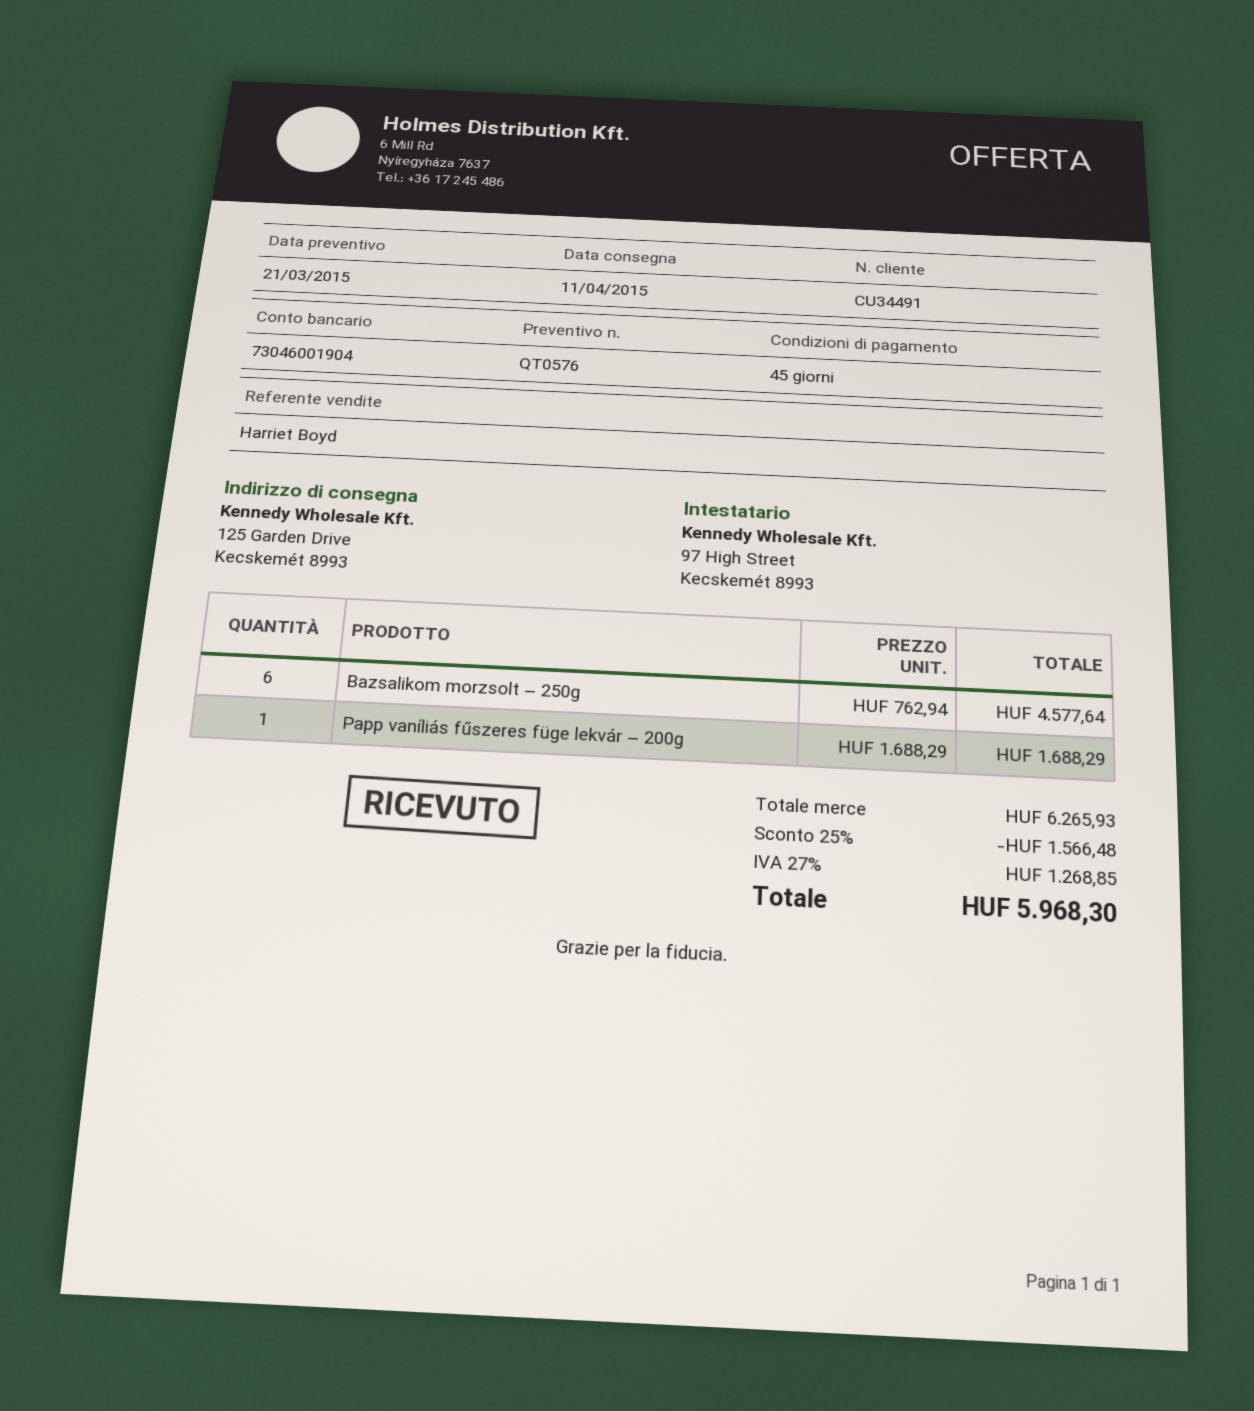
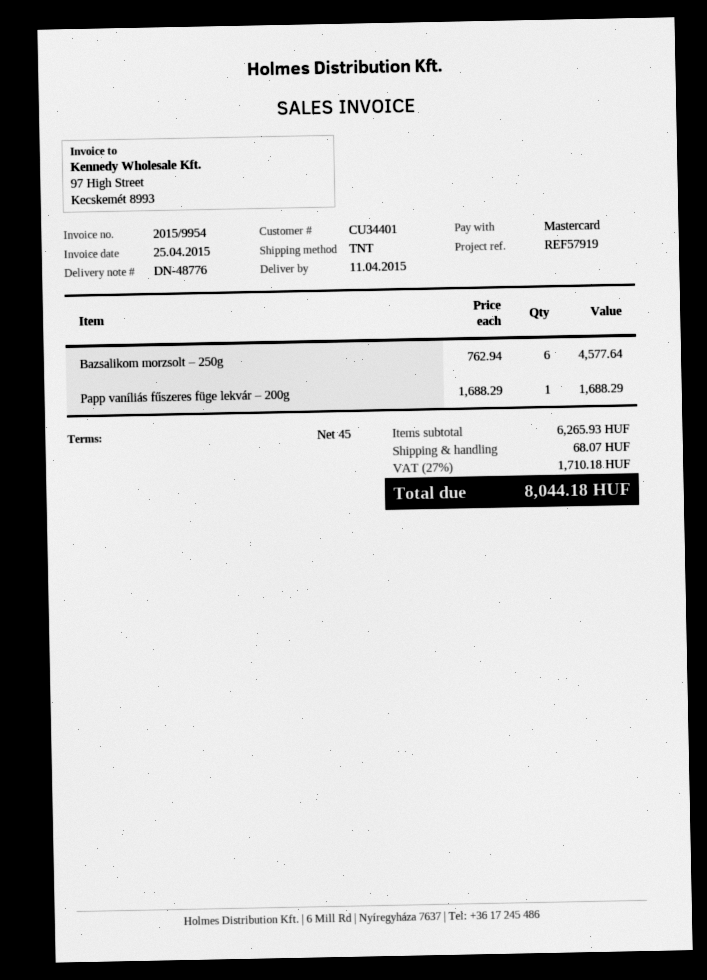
customer number: CU34491 -> CU34401
discount: 25% = 1566.48 -> none
shipping: none -> 68.07
tax: 27% = 1268.85 -> 27% = 1710.18
total: 5968.30 -> 8044.18

